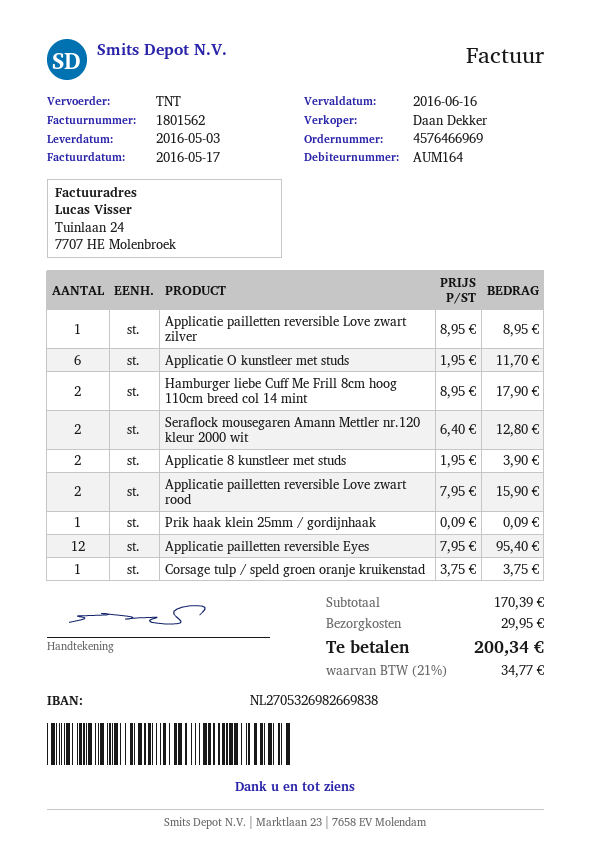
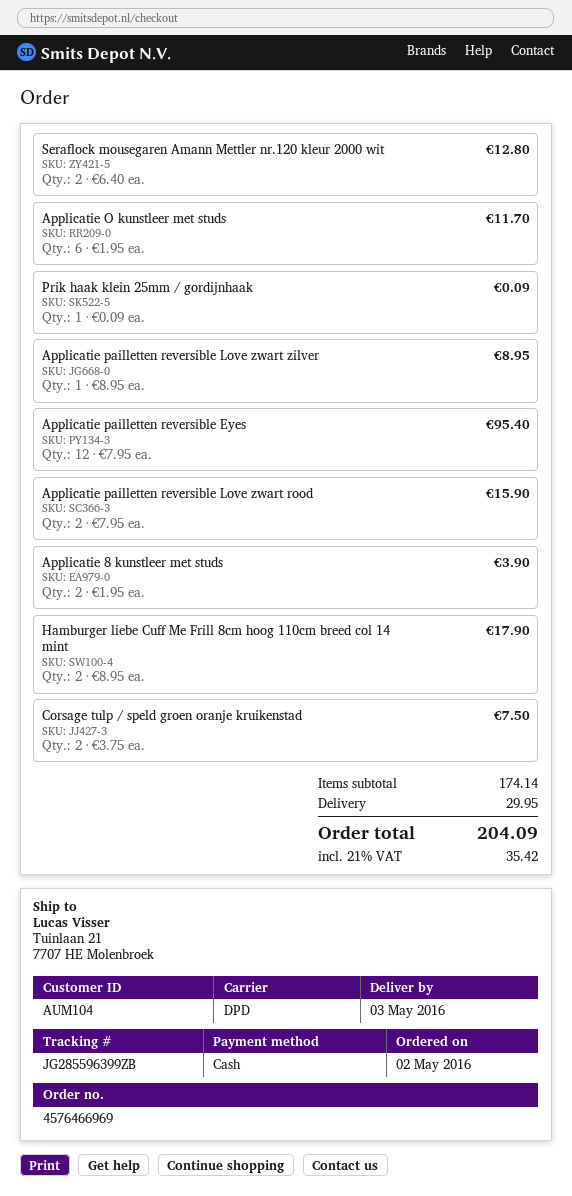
customer number: AUM164 -> AUM104
shipping method: TNT -> DPD
Corsage tulp / speld groen oranje kruikenstad: 1 x 3.75 = 3.75 -> 2 x 3.75 = 7.50
subtotal: 170.39 -> 174.14
tax: 21% = 34.77 -> 21% = 35.42
total: 200.34 -> 204.09

